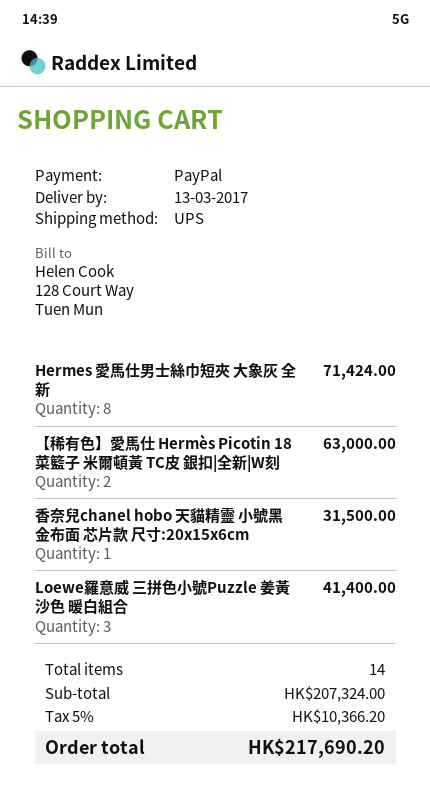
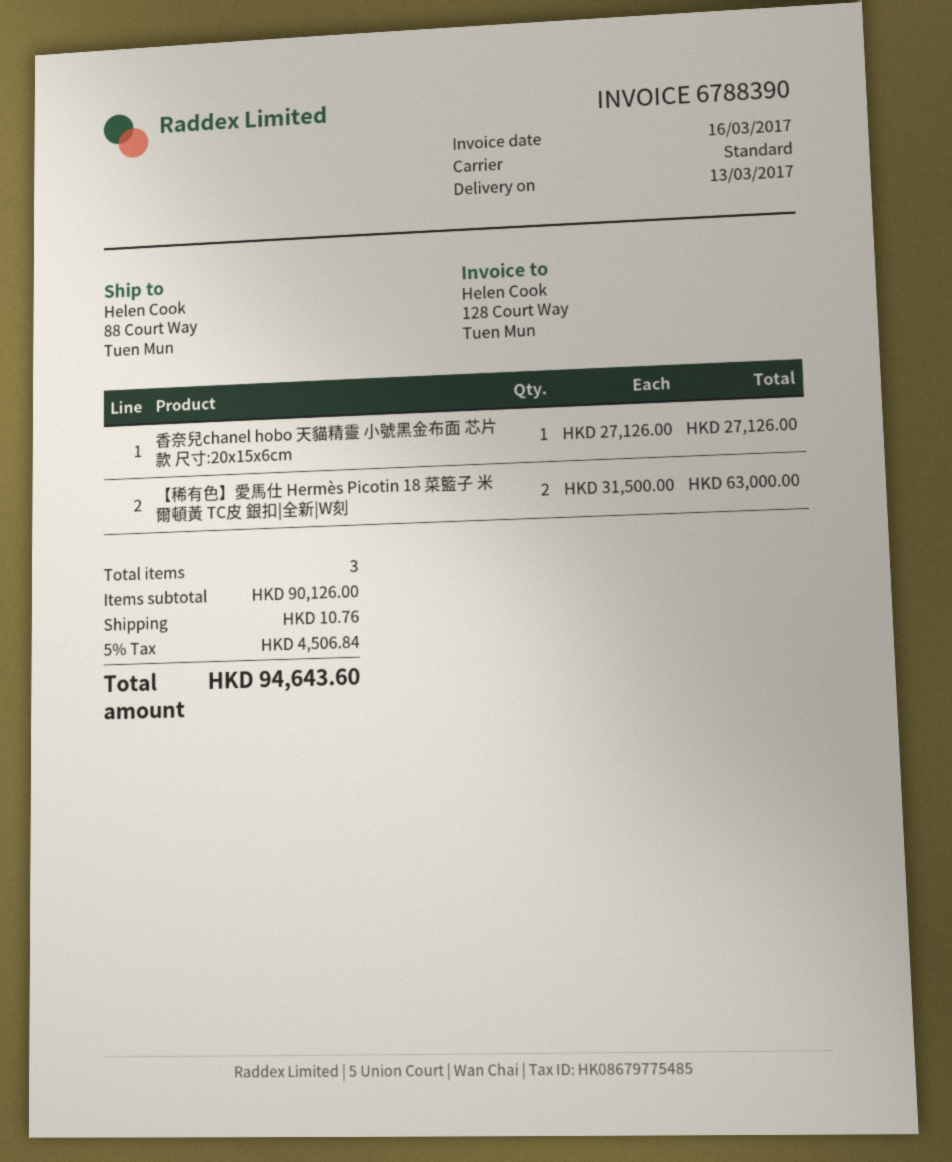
shipping method: UPS -> standard
Hermes 愛馬仕男士絲巾短夾 大象灰 全新: 8 for 71424.00 -> none
香奈兒chanel hobo 天貓精靈 小號黑金布面 芯片款 尺寸:20x15x6cm: 1 for 31500.00 -> 1 for 27126.00
Loewe羅意威 三拼色小號Puzzle 姜黃 沙色 暖白組合: 3 for 41400.00 -> none
total quantity: 14 -> 3
subtotal: 207324.00 -> 90126.00
shipping: none -> 10.76
tax: 5% = 10366.20 -> 5% = 4506.84
total: 217690.20 -> 94643.60

